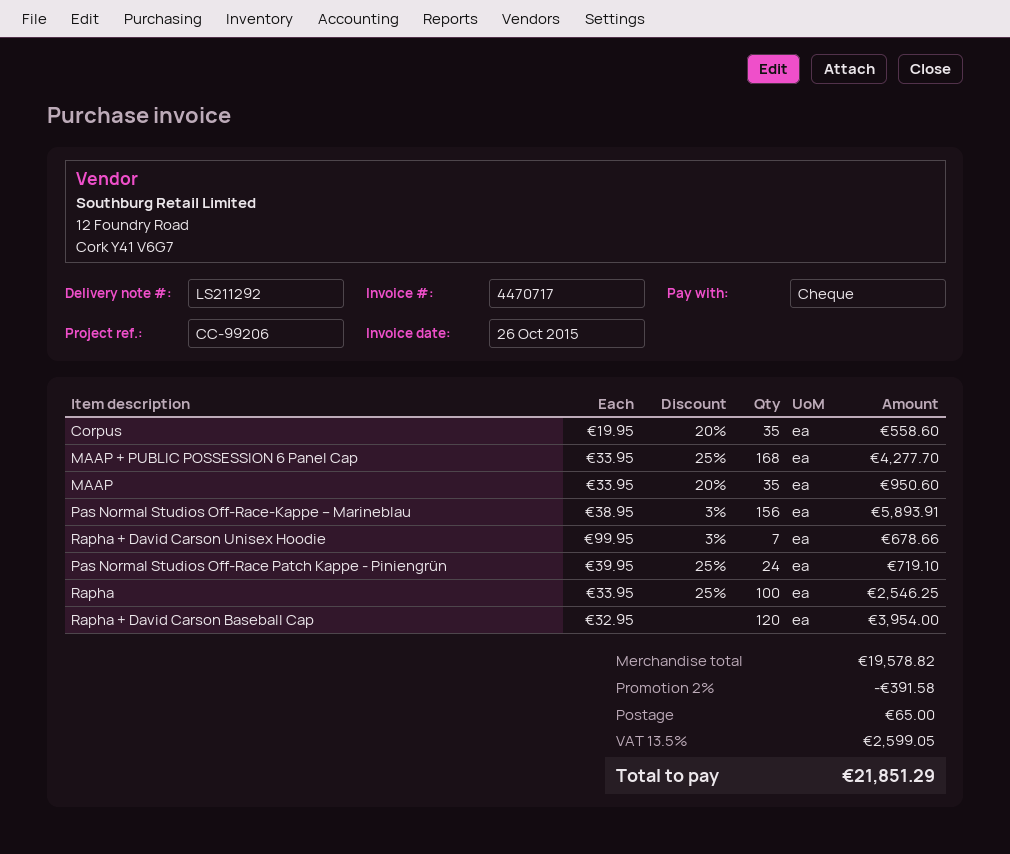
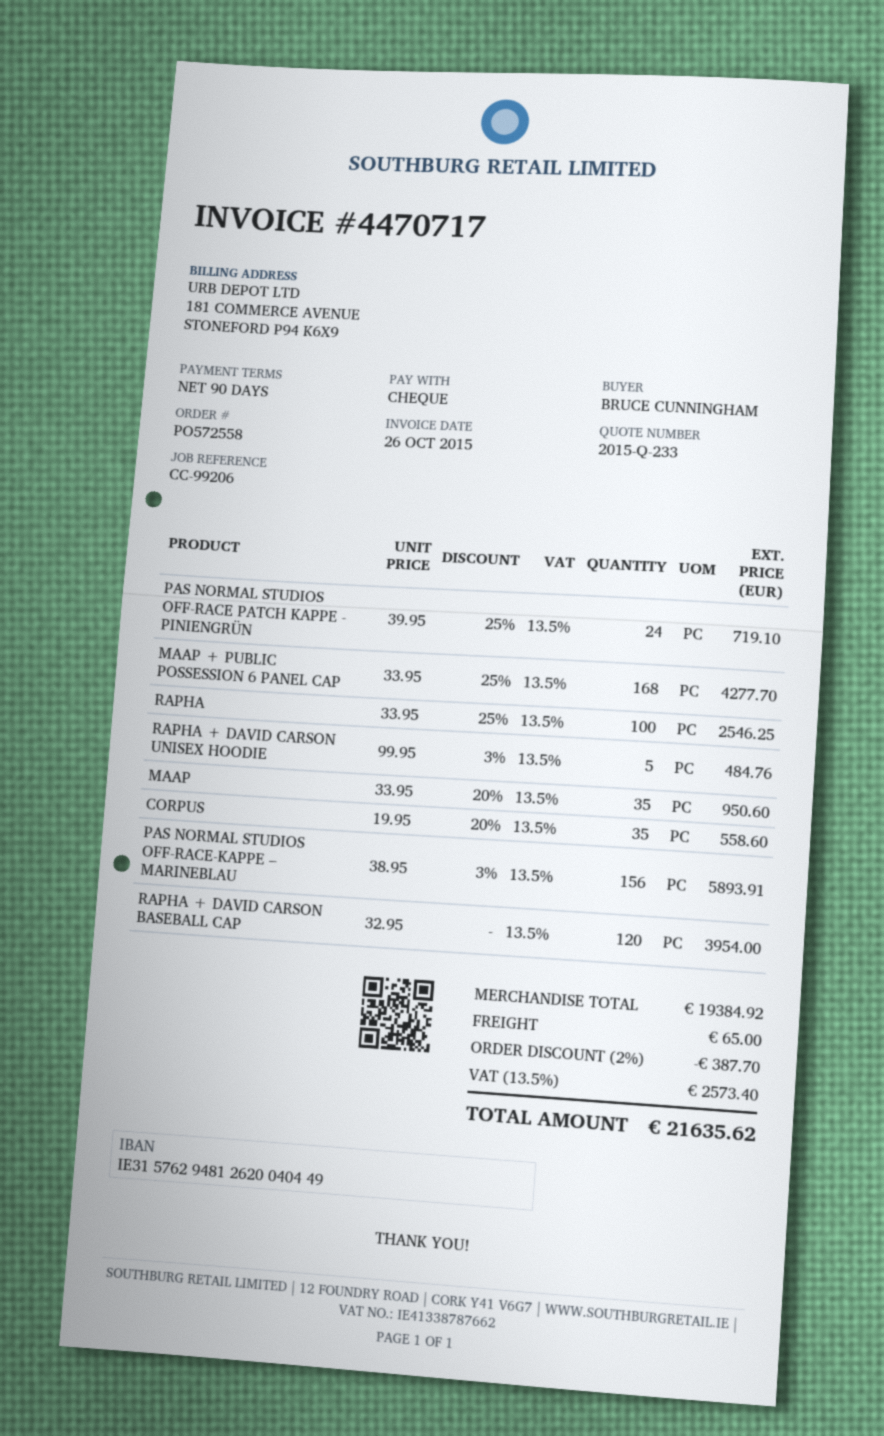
Rapha + David Carson Unisex Hoodie: 7 x 99.95 - 3% = 678.66 -> 5 x 99.95 - 3% = 484.76
subtotal: 19578.82 -> 19384.92
discount: 2% = 391.58 -> 2% = 387.70
tax: 13.5% = 2599.05 -> 13.5% = 2573.40
total: 21851.29 -> 21635.62

